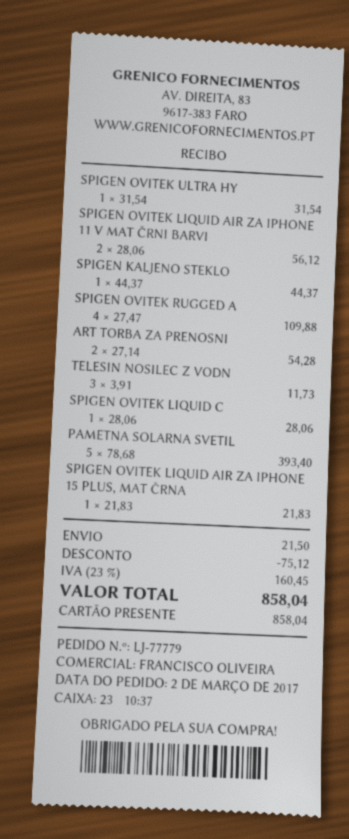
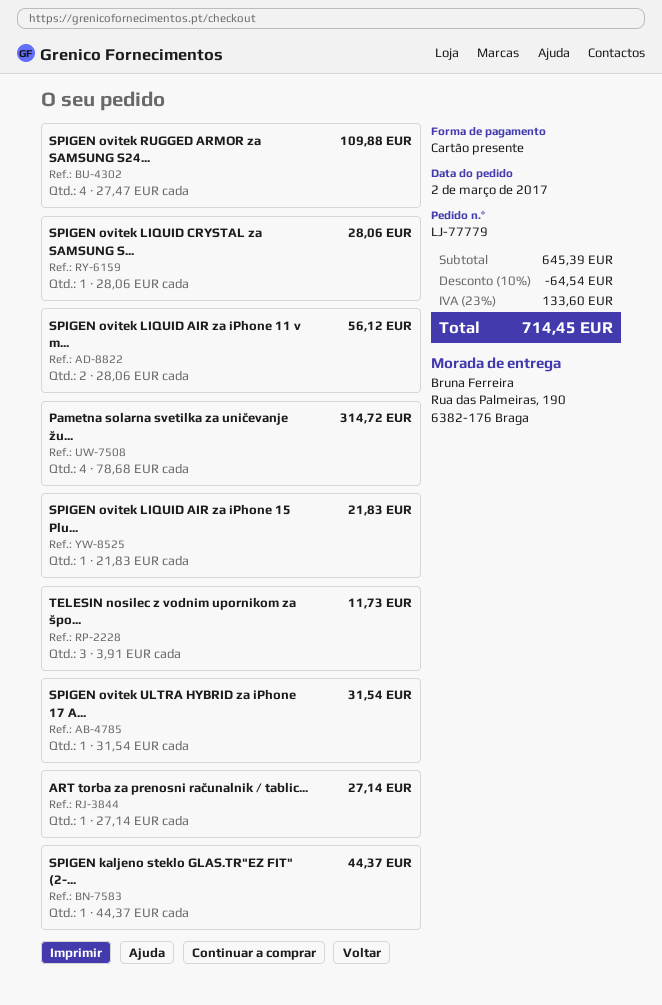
ART TORBA ZA PRENOSNI: 2 x 27.14 = 54.28 -> 1 x 27.14 = 27.14
PAMETNA SOLARNA SVETIL: 5 x 78.68 = 393.40 -> 4 x 78.68 = 314.72
discount: 75.12 -> 64.54
shipping: 21.50 -> none
tax: 23% = 160.45 -> 23% = 133.60
total: 858.04 -> 714.45

